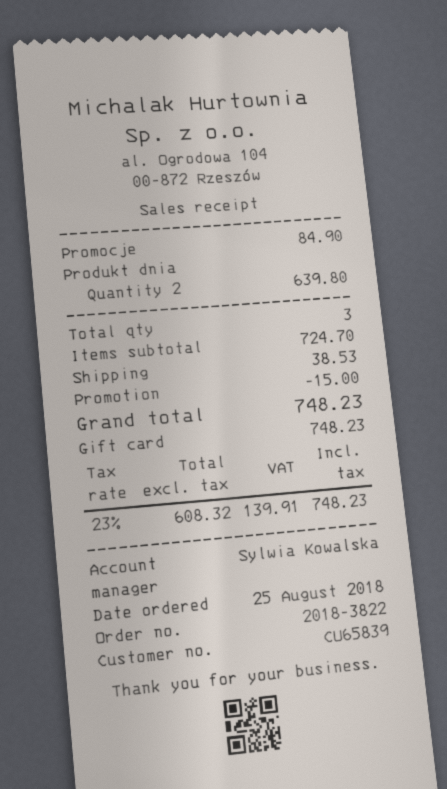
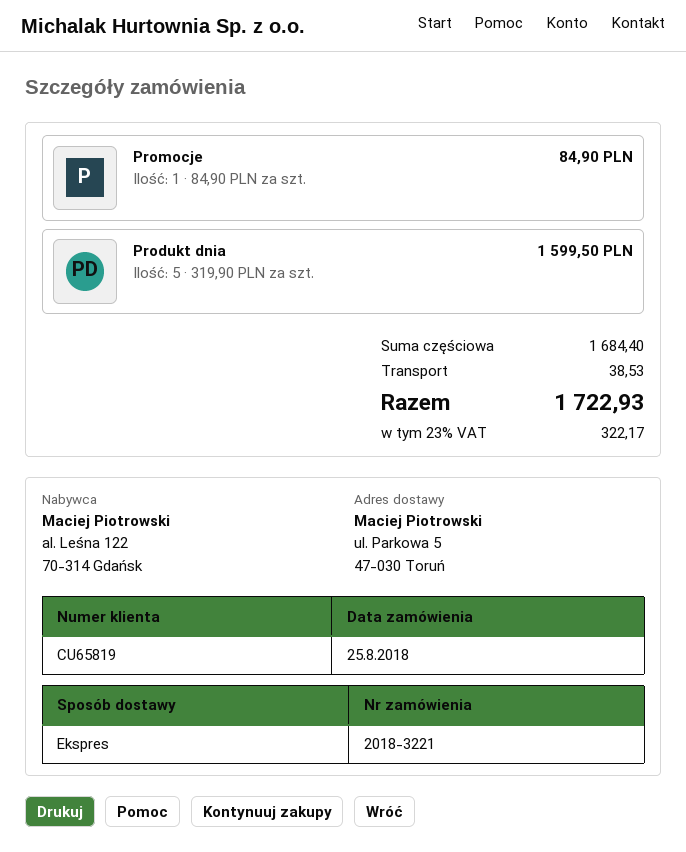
order number: 2018-3822 -> 2018-3221
customer number: CU65839 -> CU65819
Produkt dnia: 2 for 639.80 -> 5 for 1599.50
subtotal: 724.70 -> 1684.40
discount: 15.00 -> none
tax: 23% = 139.91 -> 23% = 322.17
total: 748.23 -> 1722.93

